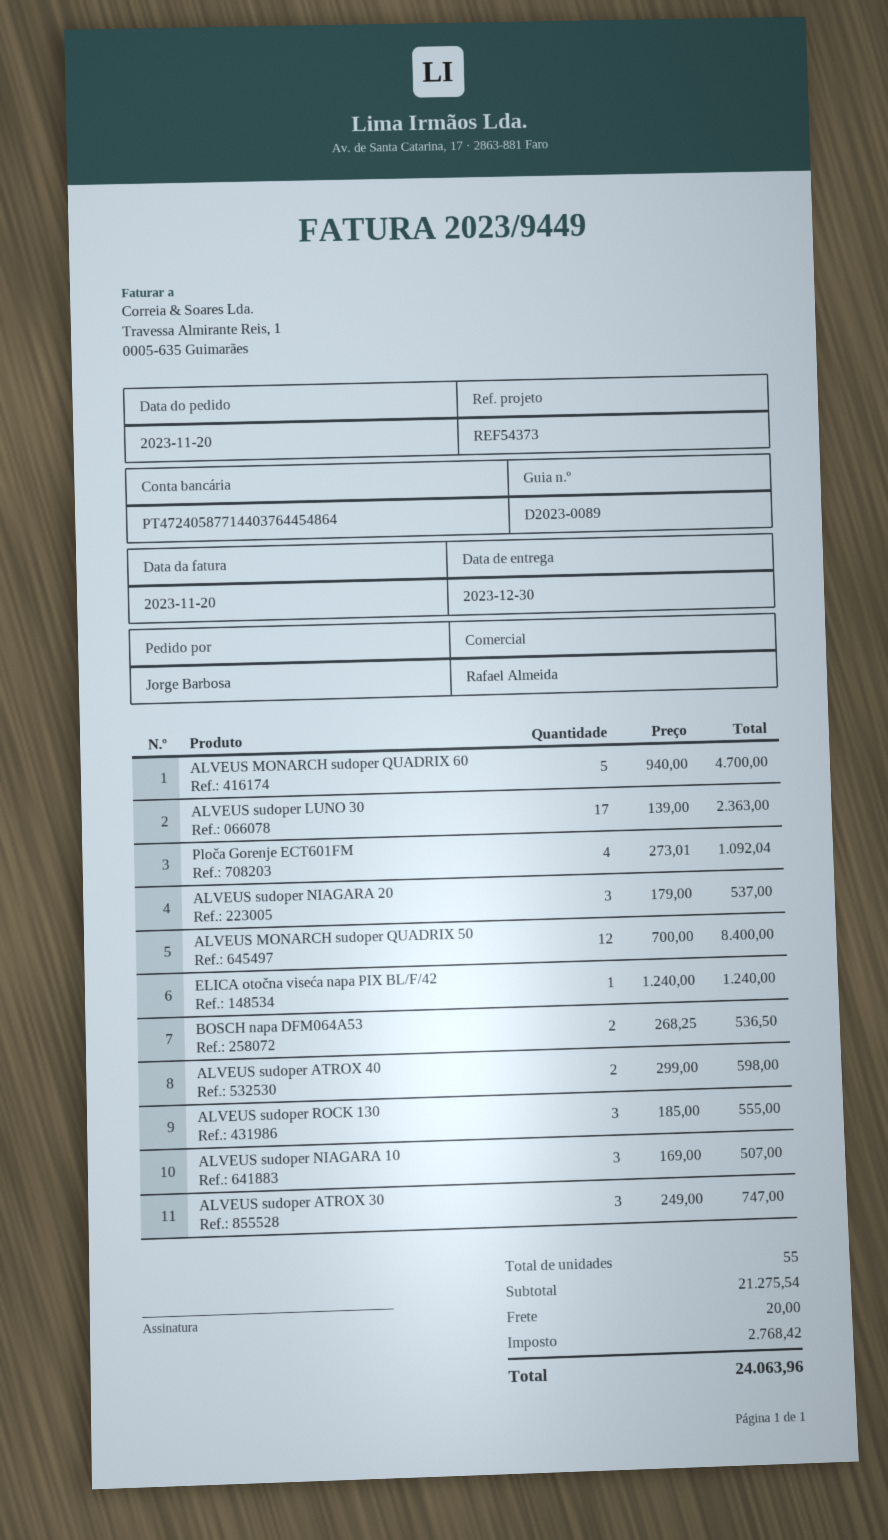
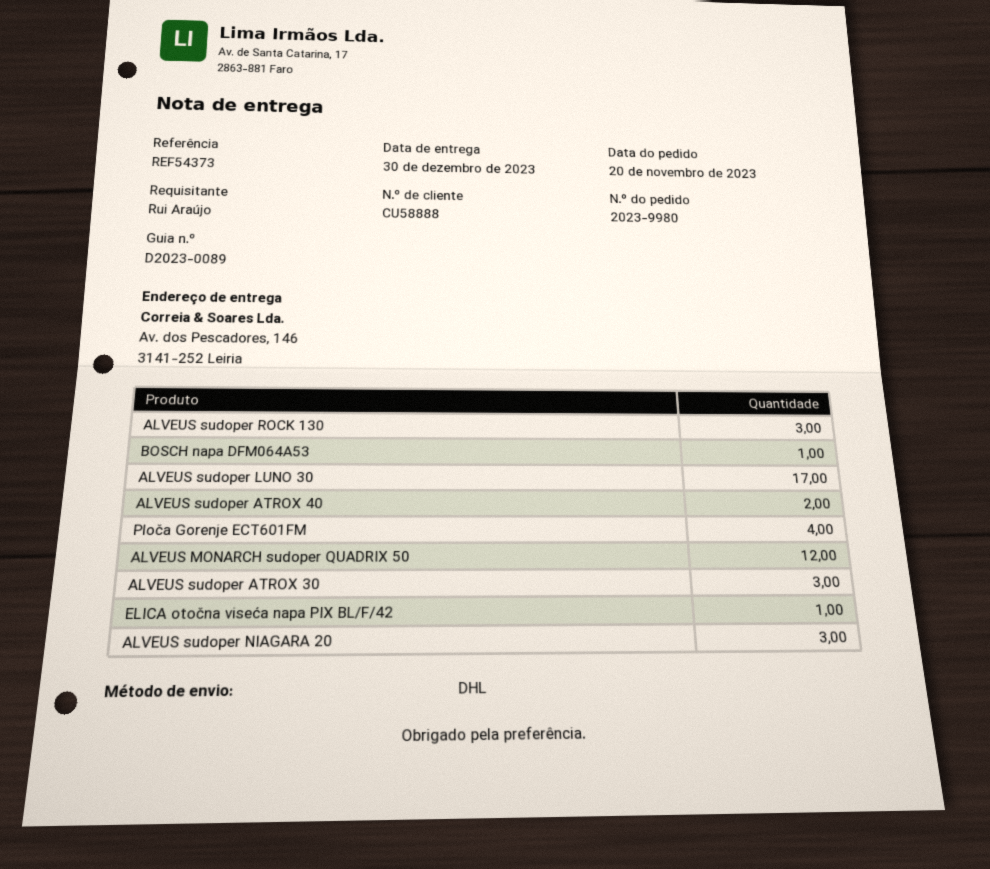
ordered by: Jorge Barbosa -> Rui Araújo
ALVEUS MONARCH sudoper QUADRIX 60: 5 -> none
BOSCH napa DFM064A53: 2 -> 1
ALVEUS sudoper NIAGARA 10: 3 -> none

